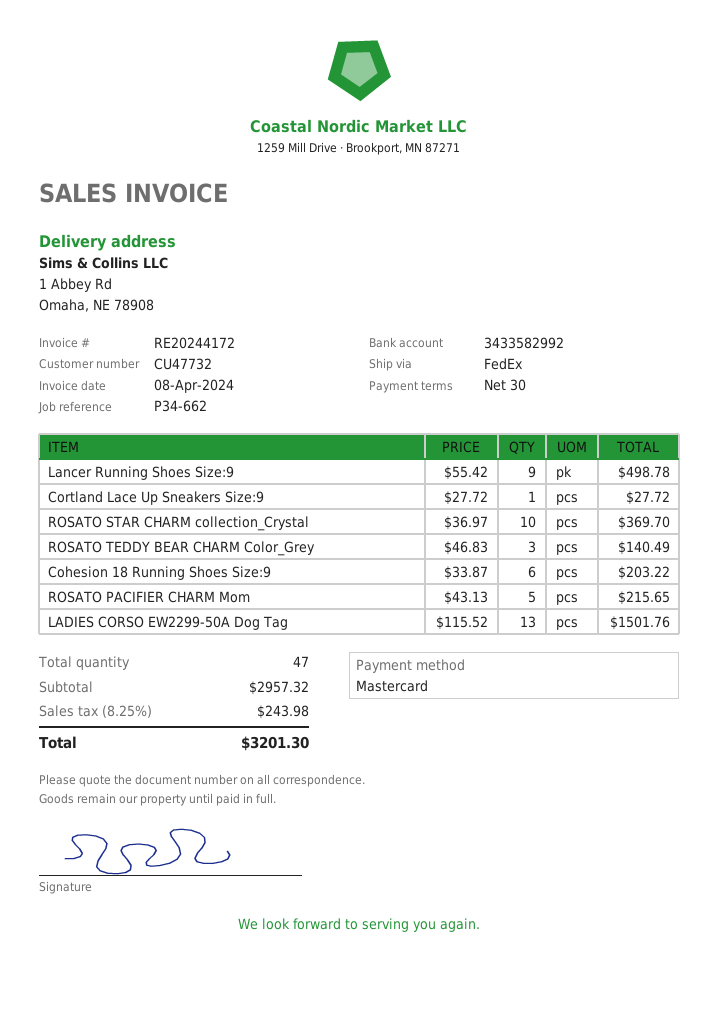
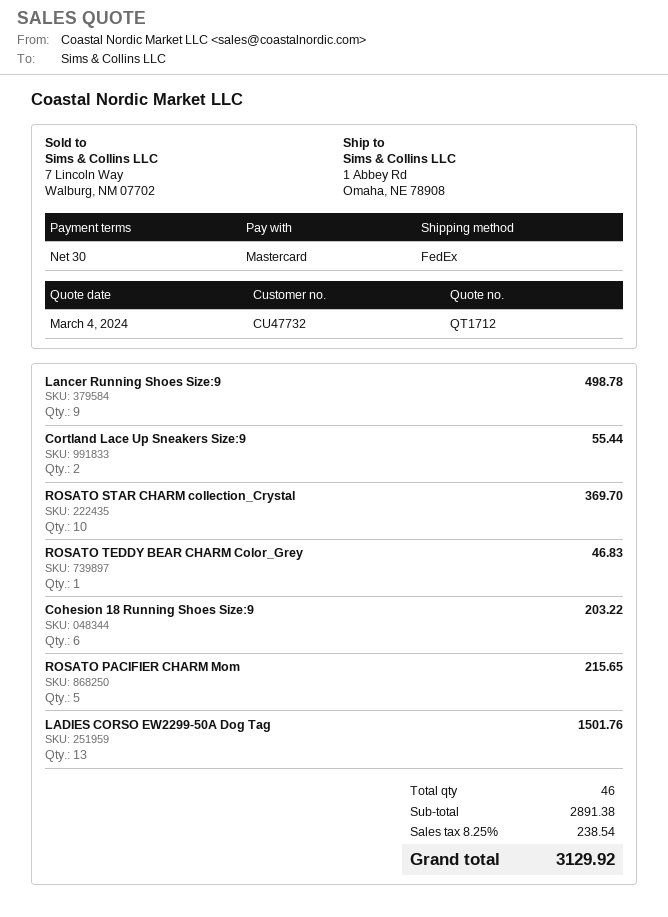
Cortland Lace Up Sneakers Size:9: 1 for 27.72 -> 2 for 55.44
ROSATO TEDDY BEAR CHARM Color_Grey: 3 for 140.49 -> 1 for 46.83
total quantity: 47 -> 46
subtotal: 2957.32 -> 2891.38
tax: 8.25% = 243.98 -> 8.25% = 238.54
total: 3201.30 -> 3129.92

